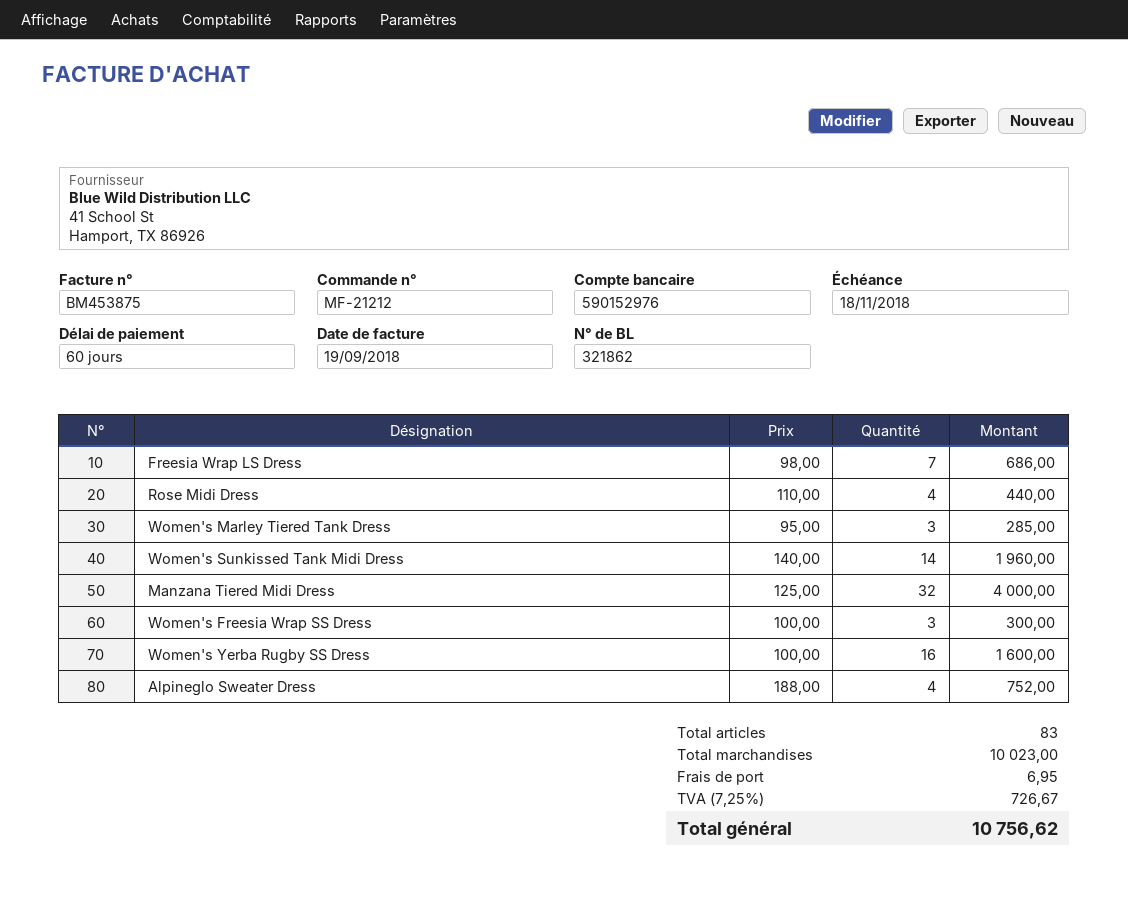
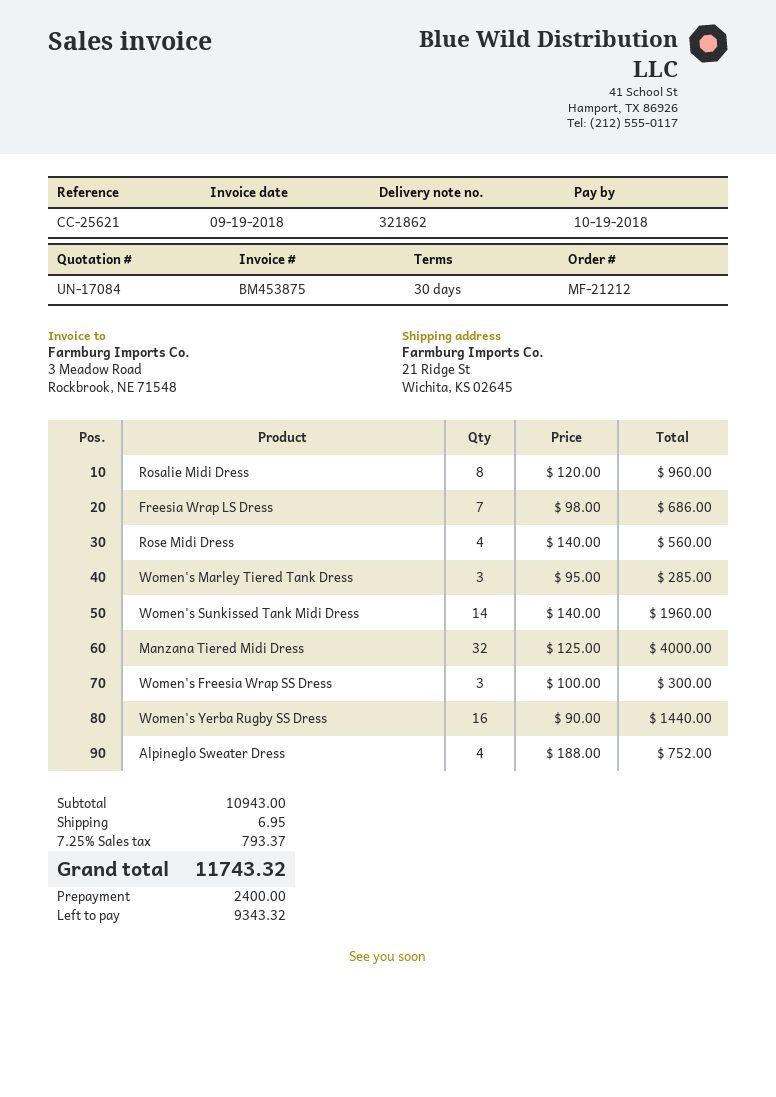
payment terms: 60 days -> 30 days
due date: 2018-11-18 -> 2018-10-19
Rose Midi Dress: 4 x 110.00 = 440.00 -> 4 x 140.00 = 560.00
Women's Yerba Rugby SS Dress: 16 x 100.00 = 1600.00 -> 16 x 90.00 = 1440.00
Rosalie Midi Dress: none -> 8 x 120.00 = 960.00
subtotal: 10023.00 -> 10943.00
tax: 7.25% = 726.67 -> 7.25% = 793.37
total: 10756.62 -> 11743.32

